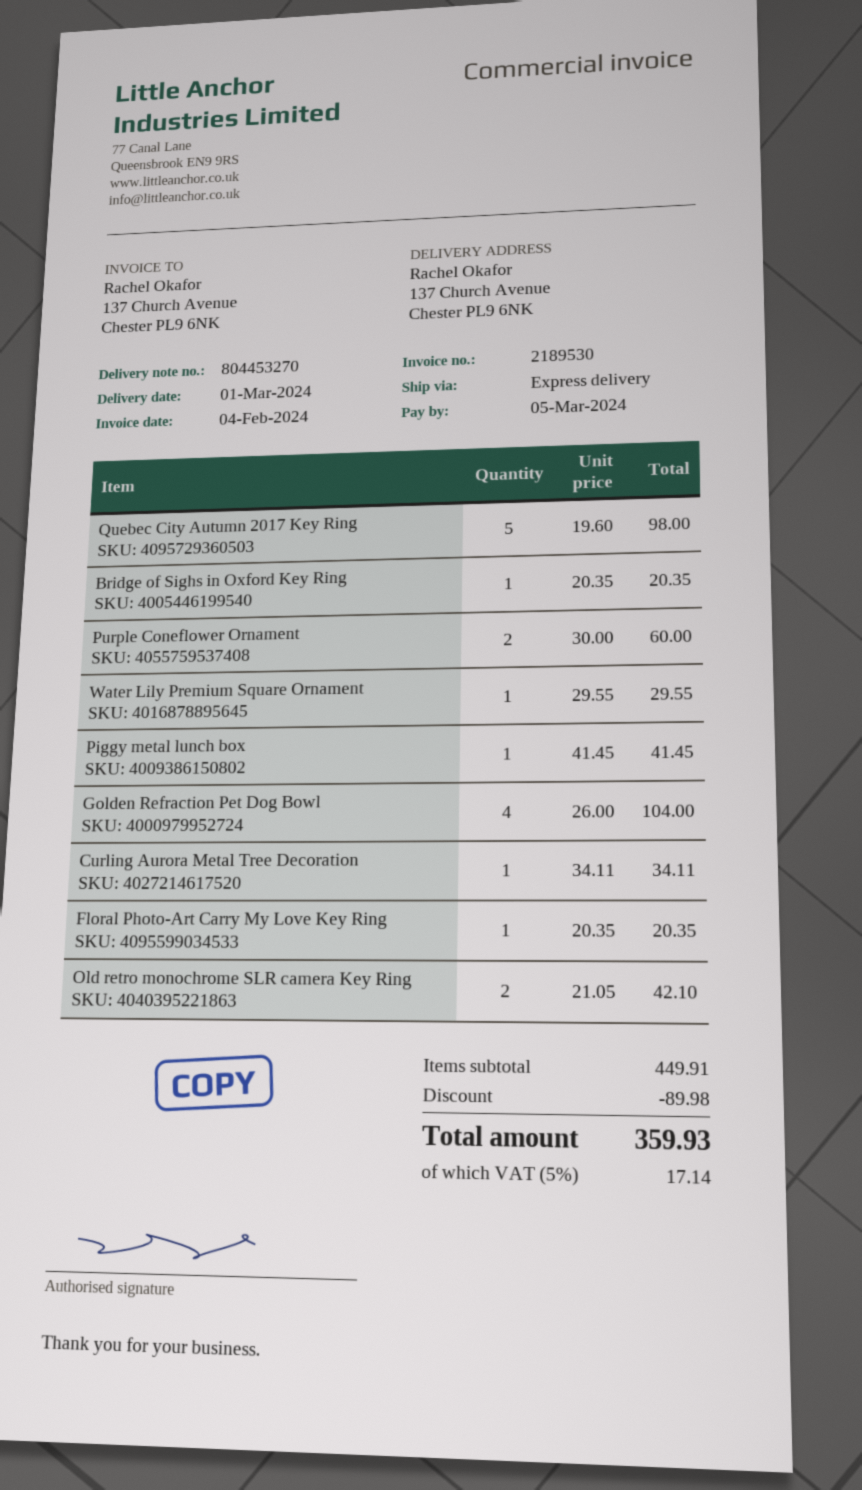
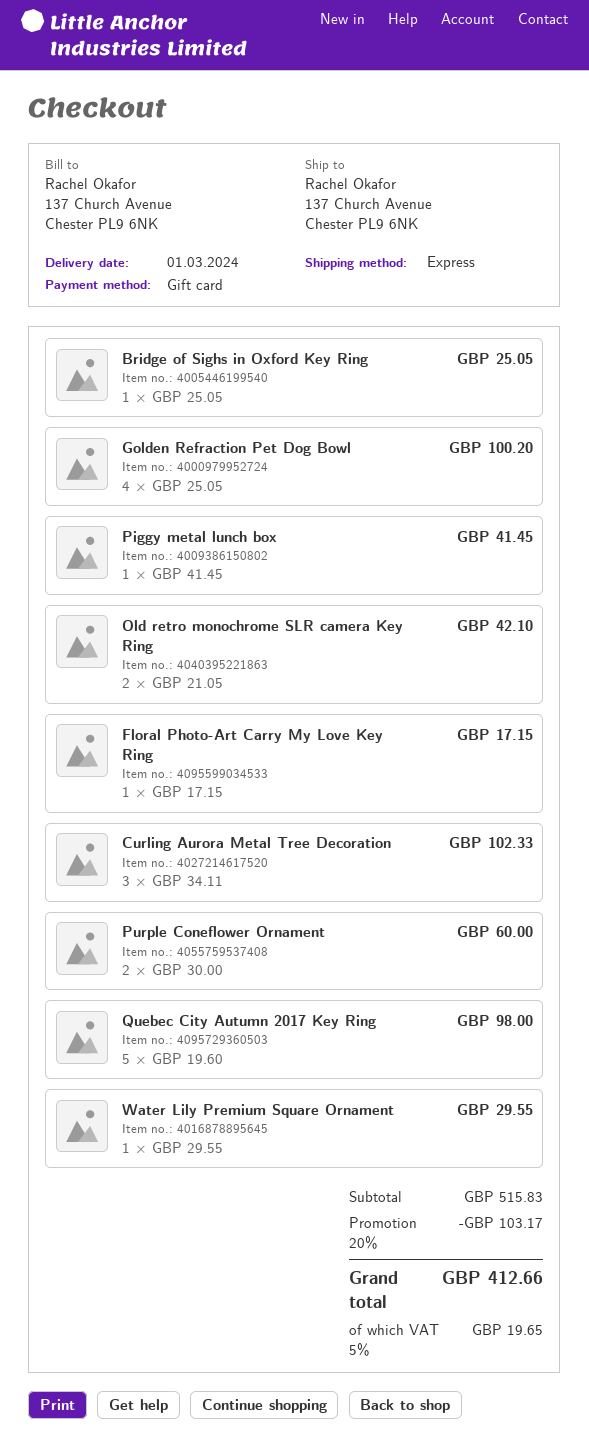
Bridge of Sighs in Oxford Key Ring: 1 x 20.35 = 20.35 -> 1 x 25.05 = 25.05
Golden Refraction Pet Dog Bowl: 4 x 26.00 = 104.00 -> 4 x 25.05 = 100.20
Curling Aurora Metal Tree Decoration: 1 x 34.11 = 34.11 -> 3 x 34.11 = 102.33
Floral Photo-Art Carry My Love Key Ring: 1 x 20.35 = 20.35 -> 1 x 17.15 = 17.15
subtotal: 449.91 -> 515.83
discount: 89.98 -> 103.17
tax: 5% = 17.14 -> 5% = 19.65
total: 359.93 -> 412.66

